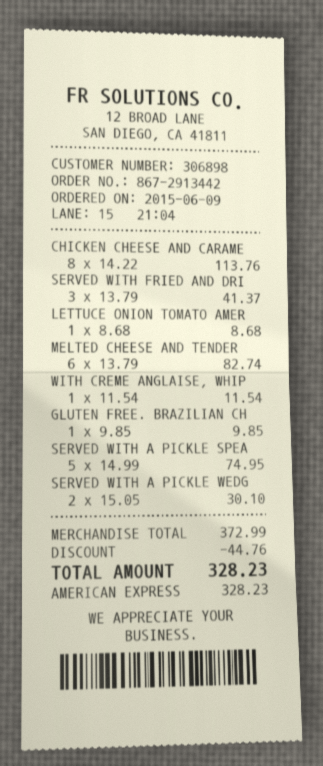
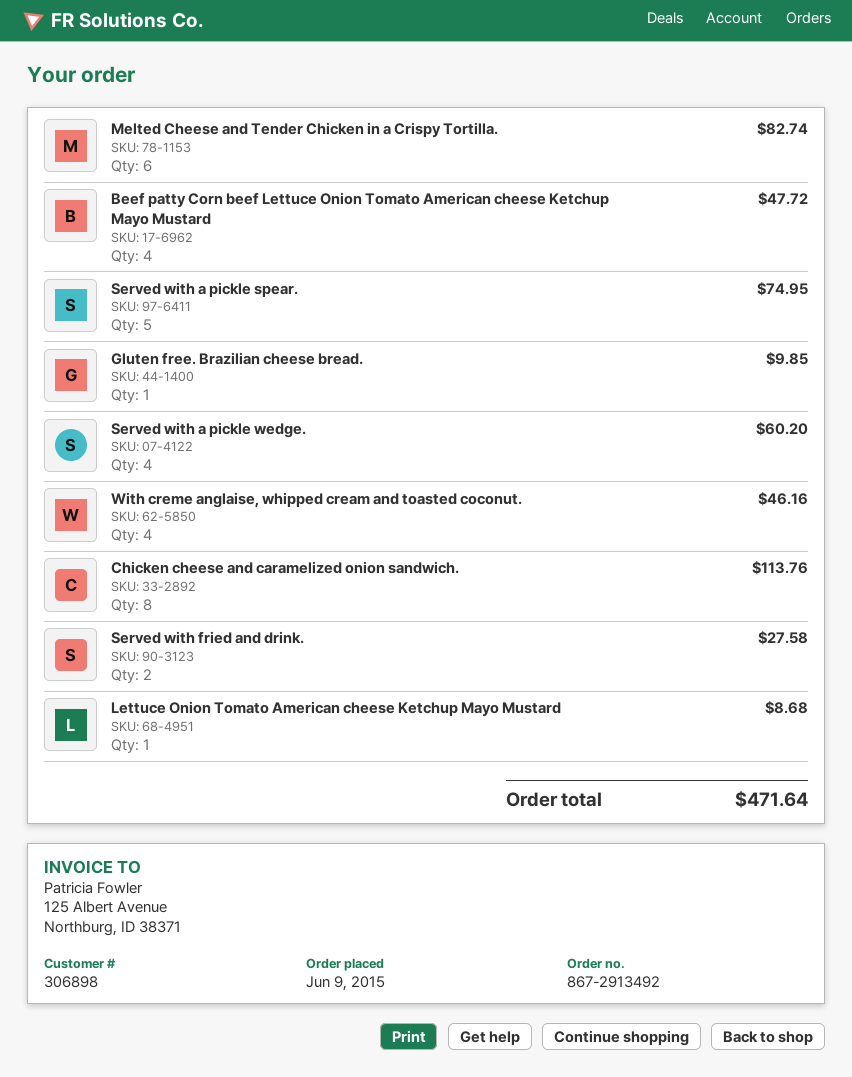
order number: 867-2913442 -> 867-2913492
SERVED WITH FRIED AND DRI: 3 for 41.37 -> 2 for 27.58
WITH CREME ANGLAISE, WHIP: 1 for 11.54 -> 4 for 46.16
SERVED WITH A PICKLE WEDG: 2 for 30.10 -> 4 for 60.20
Beef patty Corn beef Lettuce Onion Tomato American cheese Ketchup Mayo Mustard: none -> 4 for 47.72
discount: 44.76 -> none
total: 328.23 -> 471.64

